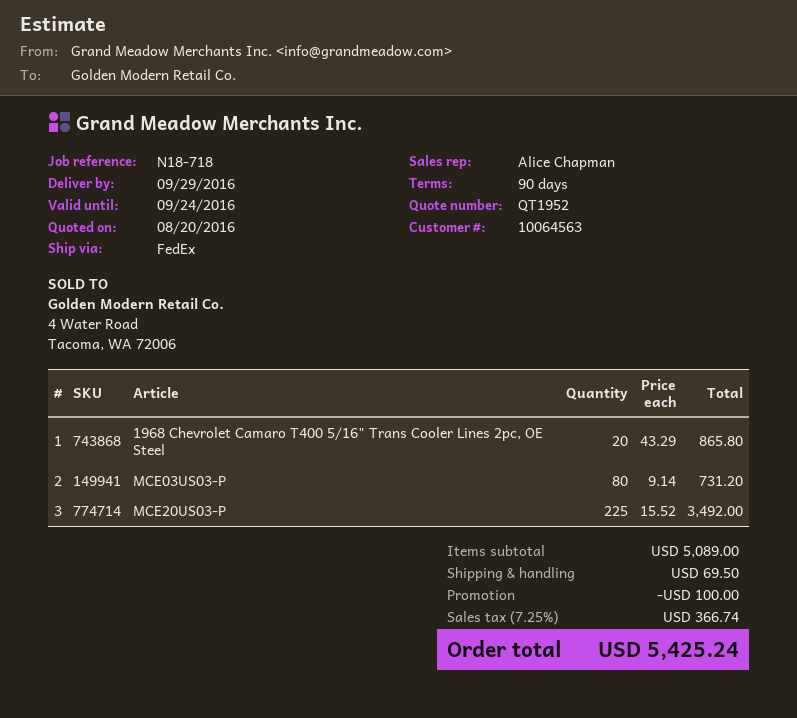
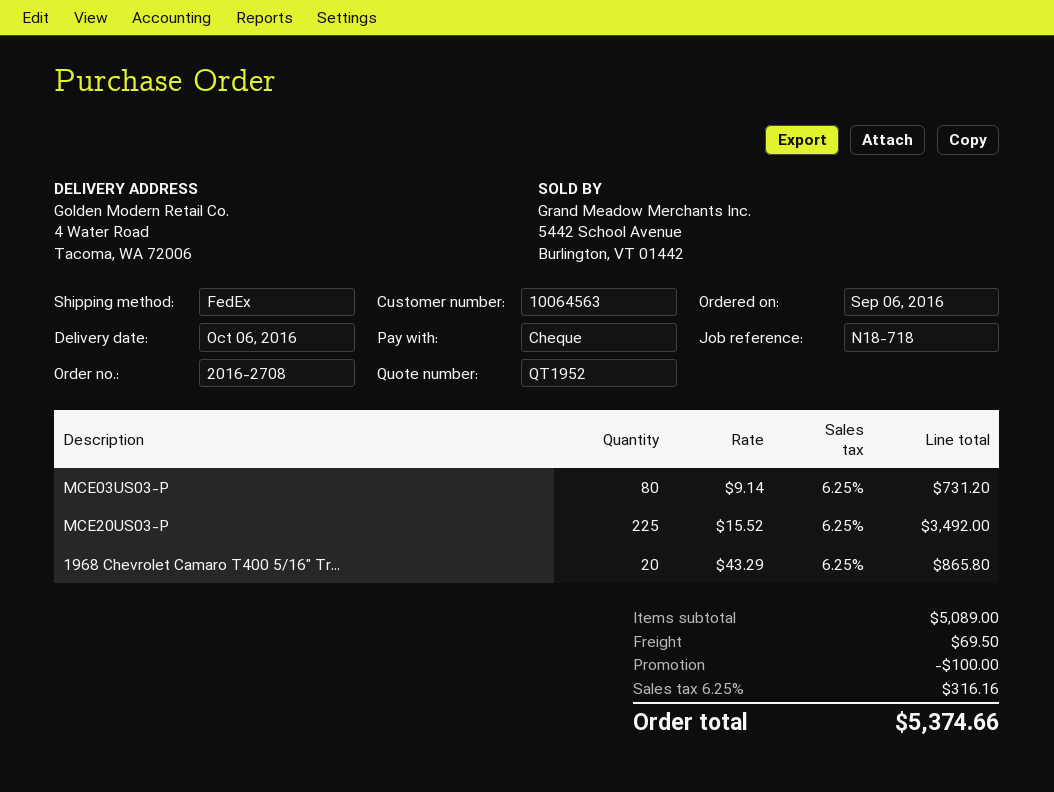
delivery date: 2016-09-29 -> 2016-10-06
tax: 7.25% = 366.74 -> 6.25% = 316.16
total: 5425.24 -> 5374.66

